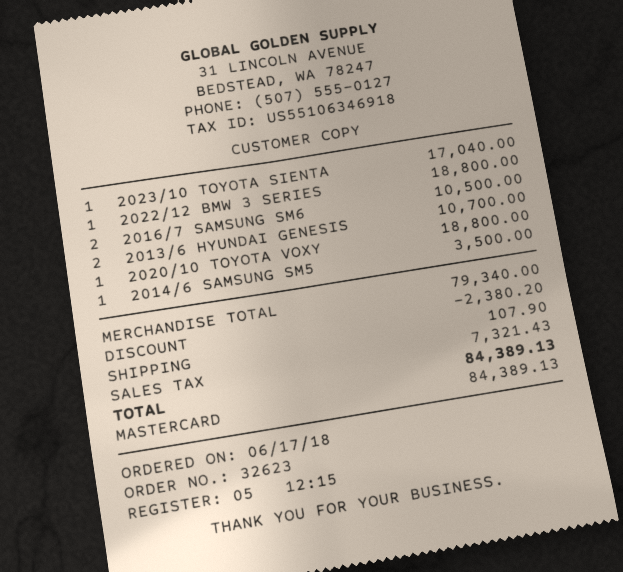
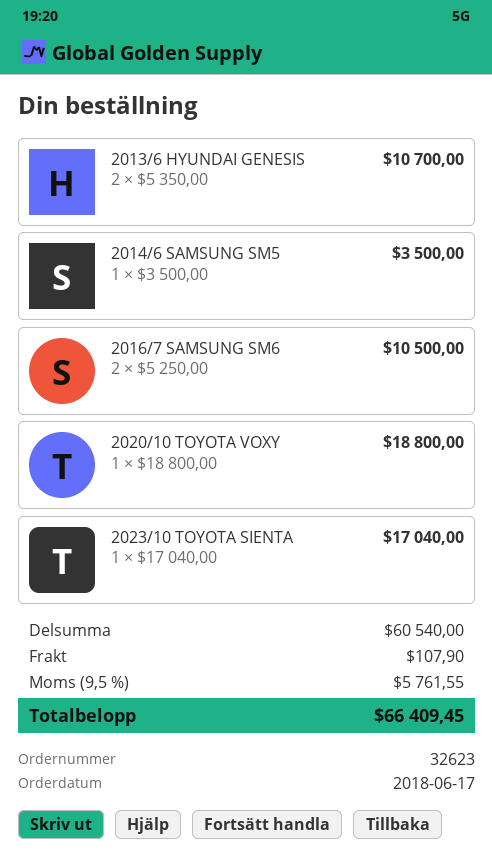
2022/12 BMW 3 SERIES: 1 for 18800.00 -> none
subtotal: 79340.00 -> 60540.00
discount: 2380.20 -> none
tax: 7321.43 -> 5761.55
total: 84389.13 -> 66409.45

